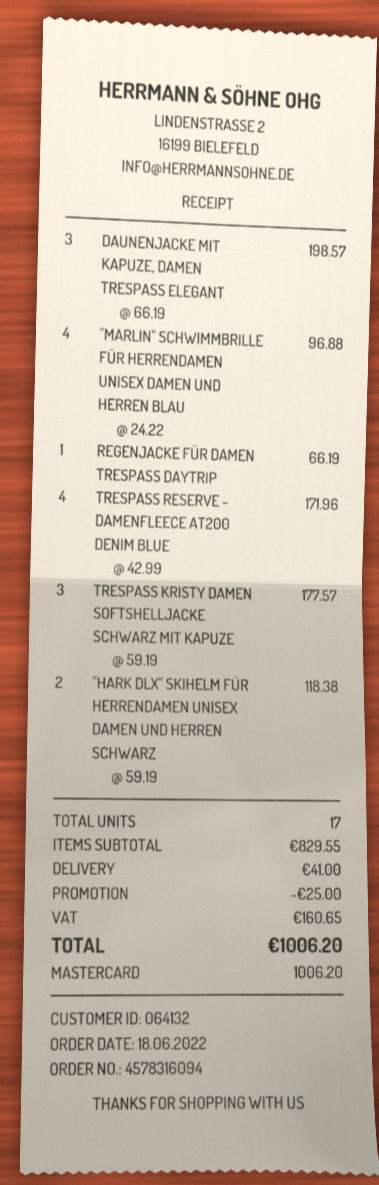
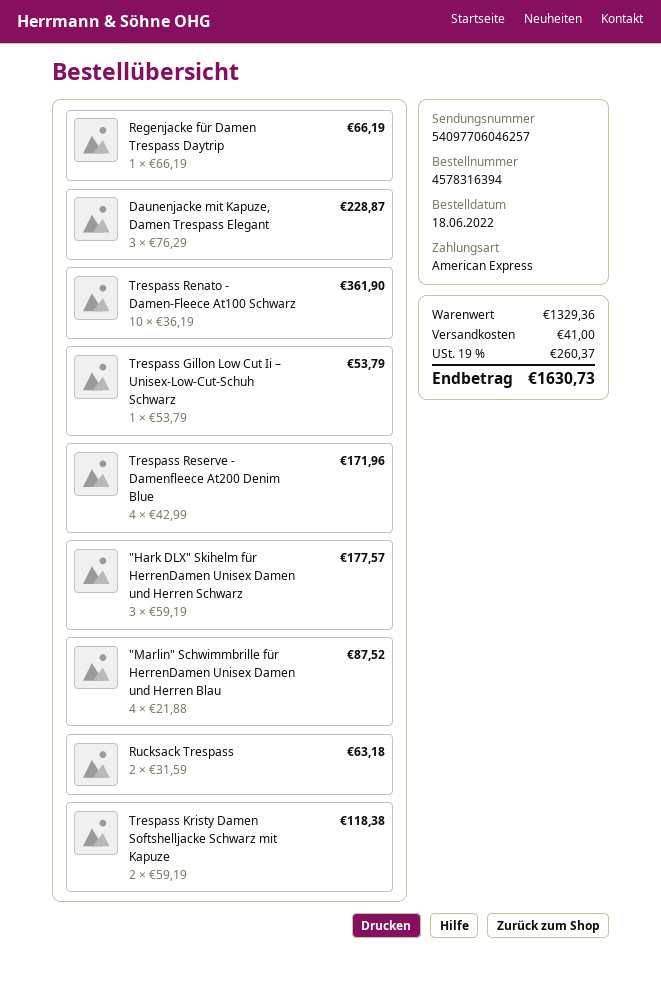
order number: 4578316094 -> 4578316394
payment method: Mastercard -> American Express
DAUNENJACKE MIT KAPUZE, DAMEN TRESPASS ELEGANT: 3 x 66.19 = 198.57 -> 3 x 76.29 = 228.87
"MARLIN" SCHWIMMBRILLE FÜR HERRENDAMEN UNISEX DAMEN UND HERREN BLAU: 4 x 24.22 = 96.88 -> 4 x 21.88 = 87.52
TRESPASS KRISTY DAMEN SOFTSHELLJACKE SCHWARZ MIT KAPUZE: 3 x 59.19 = 177.57 -> 2 x 59.19 = 118.38
"HARK DLX" SKIHELM FÜR HERRENDAMEN UNISEX DAMEN UND HERREN SCHWARZ: 2 x 59.19 = 118.38 -> 3 x 59.19 = 177.57
Trespass Renato - Damen-Fleece At100 Schwarz: none -> 10 x 36.19 = 361.90
Trespass Gillon Low Cut Ii – Unisex-Low-Cut-Schuh Schwarz: none -> 1 x 53.79 = 53.79
Rucksack Trespass: none -> 2 x 31.59 = 63.18
subtotal: 829.55 -> 1329.36
discount: 25.00 -> none
tax: 160.65 -> 260.37
total: 1006.20 -> 1630.73

